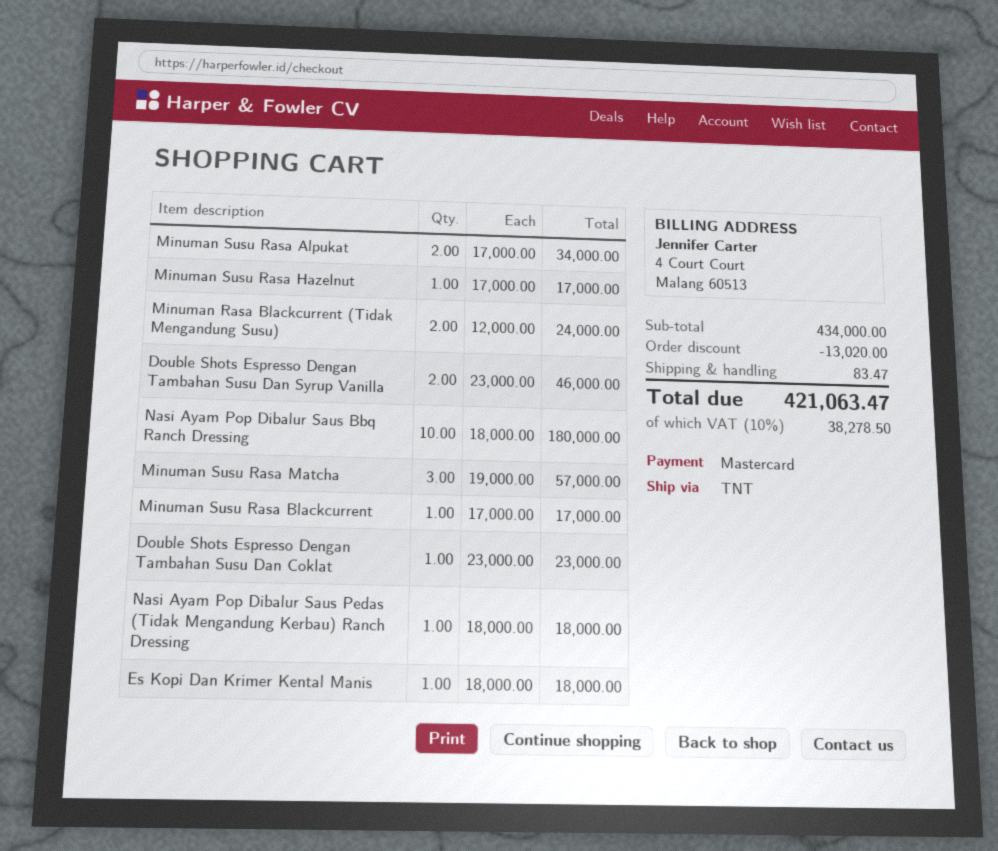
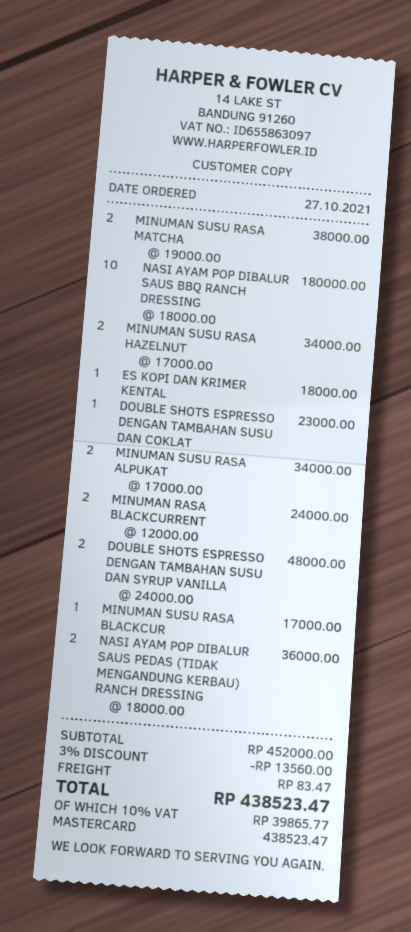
Minuman Susu Rasa Hazelnut: 1 x 17000.00 = 17000.00 -> 2 x 17000.00 = 34000.00
Double Shots Espresso Dengan Tambahan Susu Dan Syrup Vanilla: 2 x 23000.00 = 46000.00 -> 2 x 24000.00 = 48000.00
Minuman Susu Rasa Matcha: 3 x 19000.00 = 57000.00 -> 2 x 19000.00 = 38000.00
Nasi Ayam Pop Dibalur Saus Pedas (Tidak Mengandung Kerbau) Ranch Dressing: 1 x 18000.00 = 18000.00 -> 2 x 18000.00 = 36000.00
subtotal: 434000.00 -> 452000.00
discount: 13020.00 -> 13560.00
tax: 10% = 38278.50 -> 10% = 39865.77
total: 421063.47 -> 438523.47

